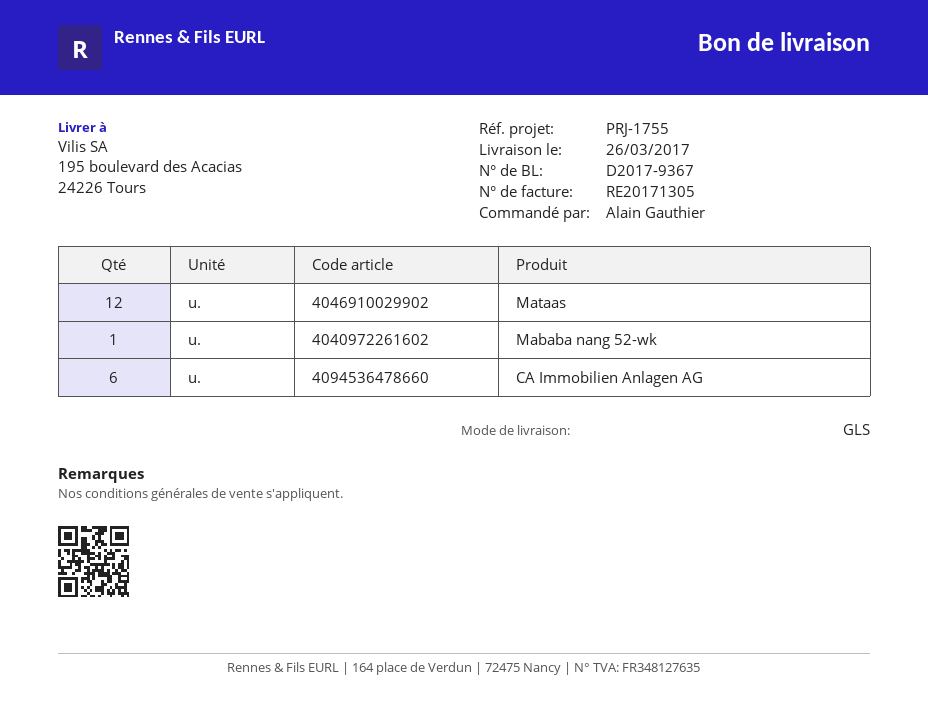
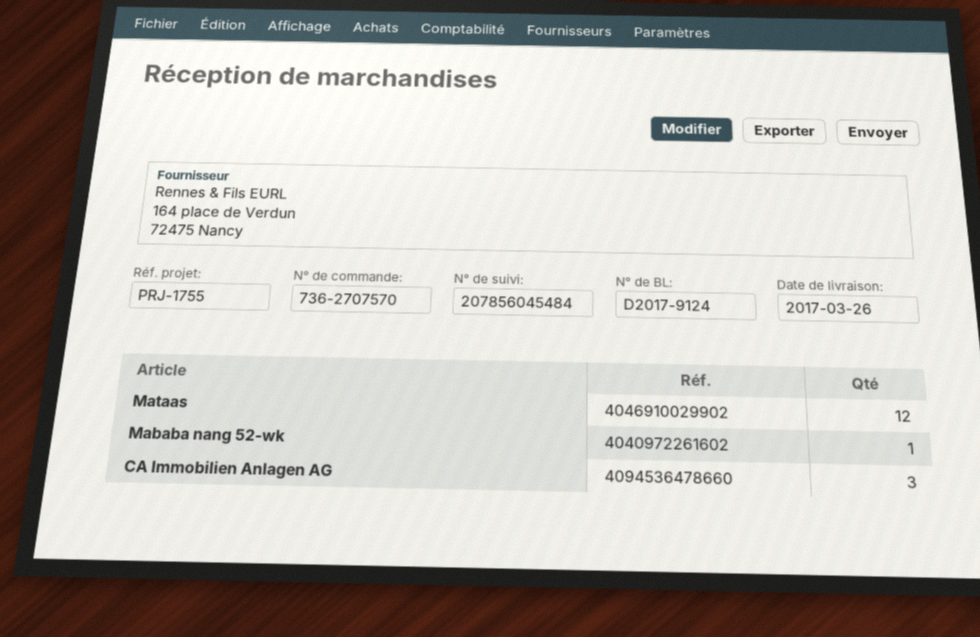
delivery note number: D2017-9367 -> D2017-9124
CA Immobilien Anlagen AG: 6 -> 3

